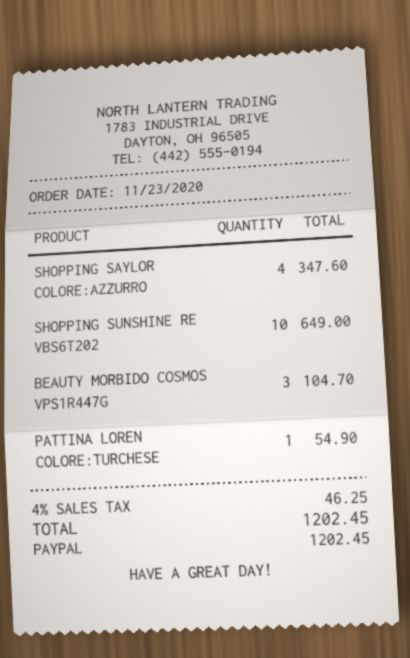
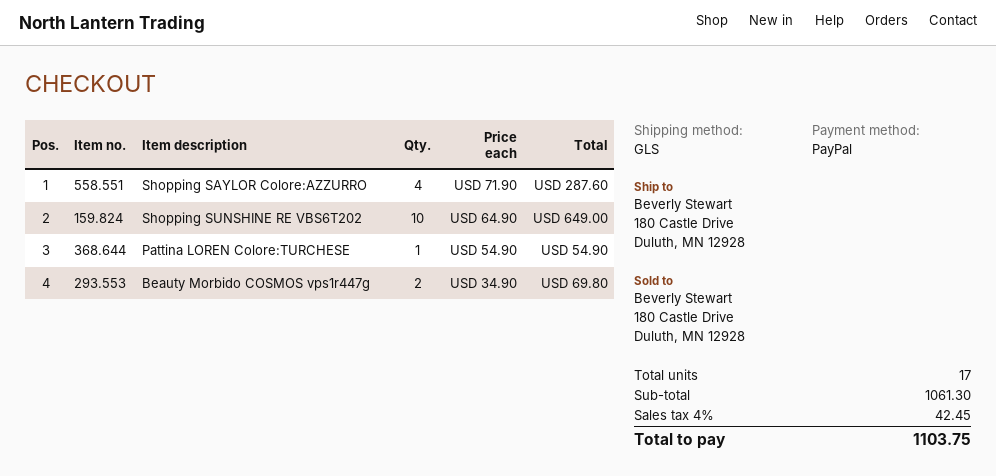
SHOPPING SAYLOR COLORE:AZZURRO: 4 for 347.60 -> 4 for 287.60
BEAUTY MORBIDO COSMOS VPS1R447G: 3 for 104.70 -> 2 for 69.80
tax: 4% = 46.25 -> 4% = 42.45
total: 1202.45 -> 1103.75

